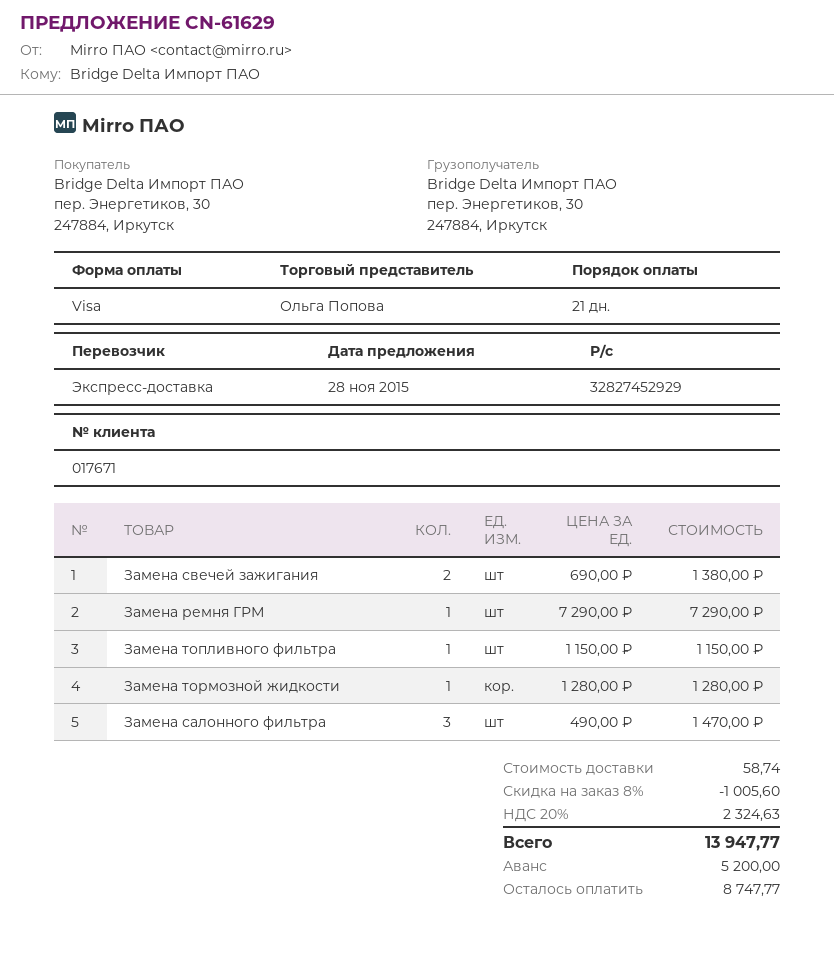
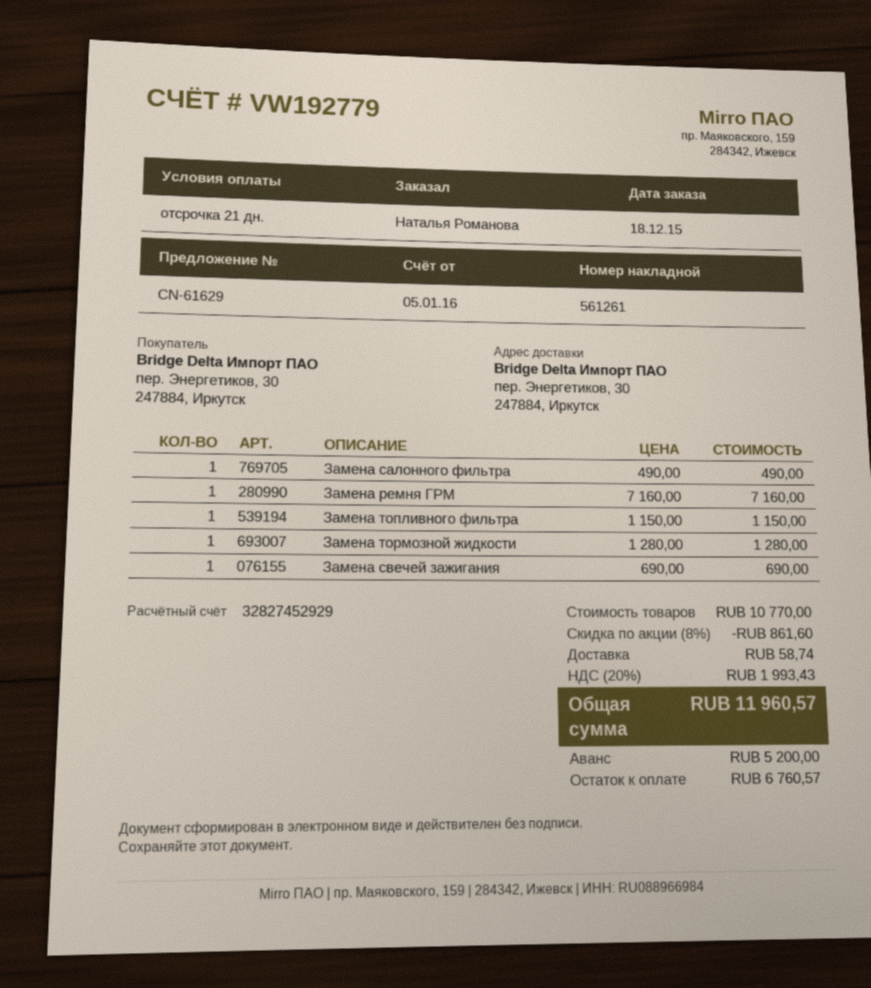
Замена свечей зажигания: 2 x 690.00 = 1380.00 -> 1 x 690.00 = 690.00
Замена ремня ГРМ: 1 x 7290.00 = 7290.00 -> 1 x 7160.00 = 7160.00
Замена салонного фильтра: 3 x 490.00 = 1470.00 -> 1 x 490.00 = 490.00
discount: 8% = 1005.60 -> 8% = 861.60
tax: 20% = 2324.63 -> 20% = 1993.43
total: 13947.77 -> 11960.57
balance: 8747.77 -> 6760.57

